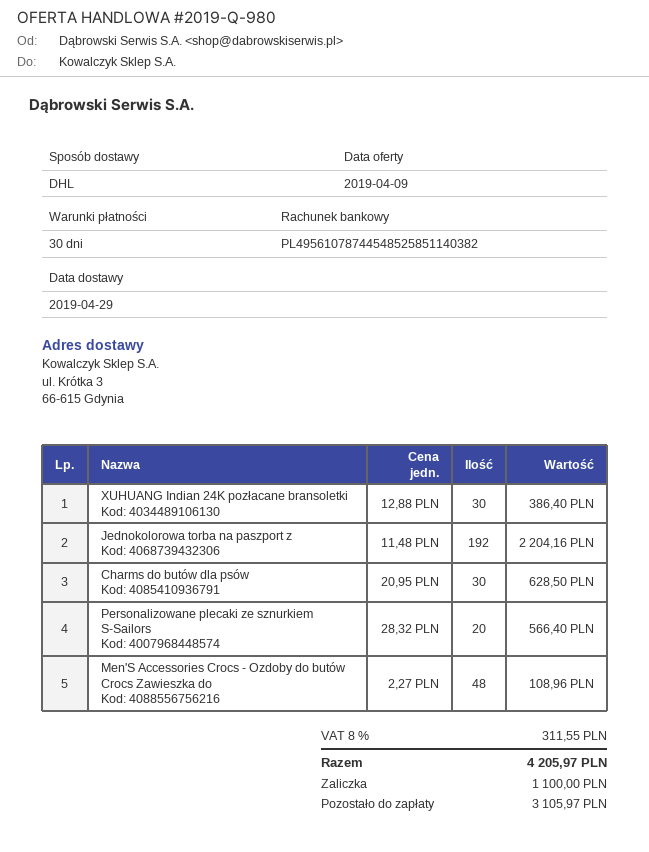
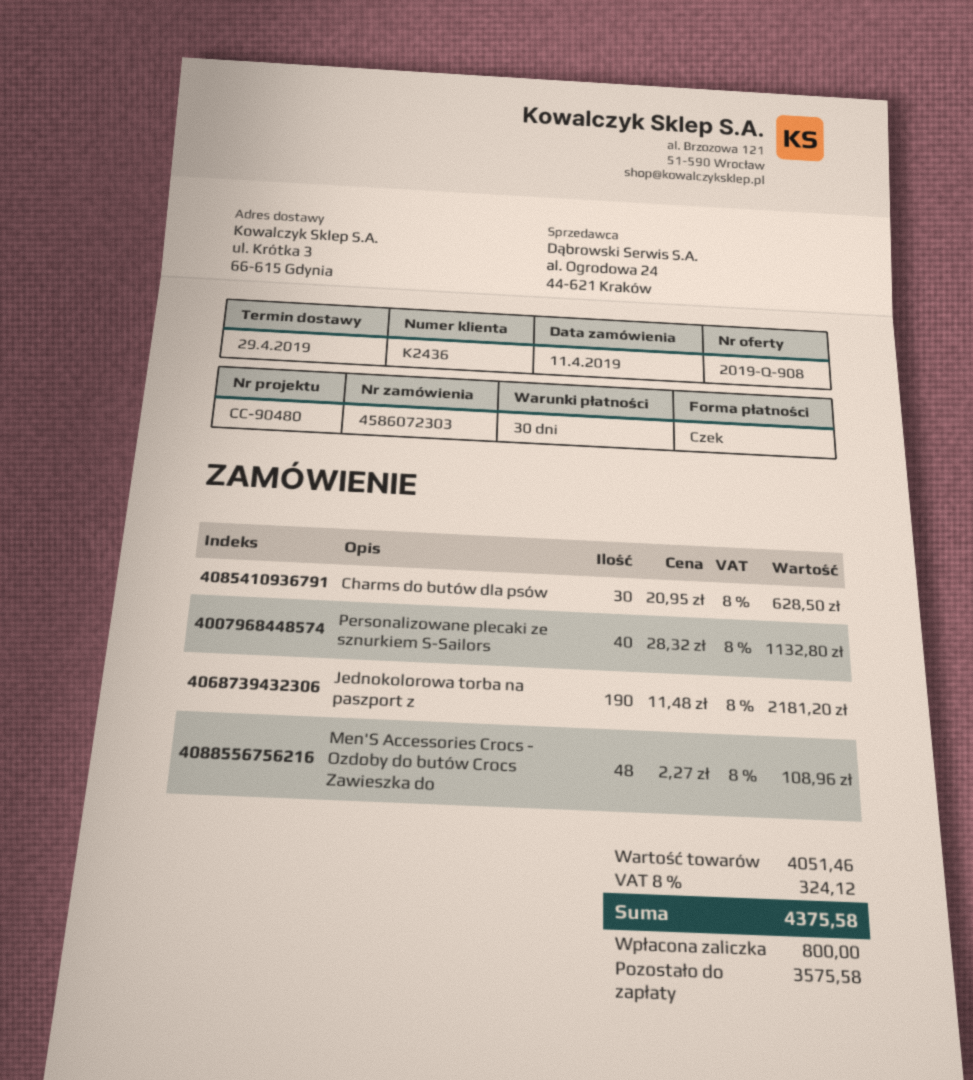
quote number: 2019-Q-980 -> 2019-Q-908
XUHUANG Indian 24K pozłacane bransoletki: 30 x 12.88 = 386.40 -> none
Jednokolorowa torba na paszport z: 192 x 11.48 = 2204.16 -> 190 x 11.48 = 2181.20
Personalizowane plecaki ze sznurkiem S-Sailors: 20 x 28.32 = 566.40 -> 40 x 28.32 = 1132.80
tax: 8% = 311.55 -> 8% = 324.12
total: 4205.97 -> 4375.58
deposit: 1100.00 -> 800.00
balance: 3105.97 -> 3575.58

